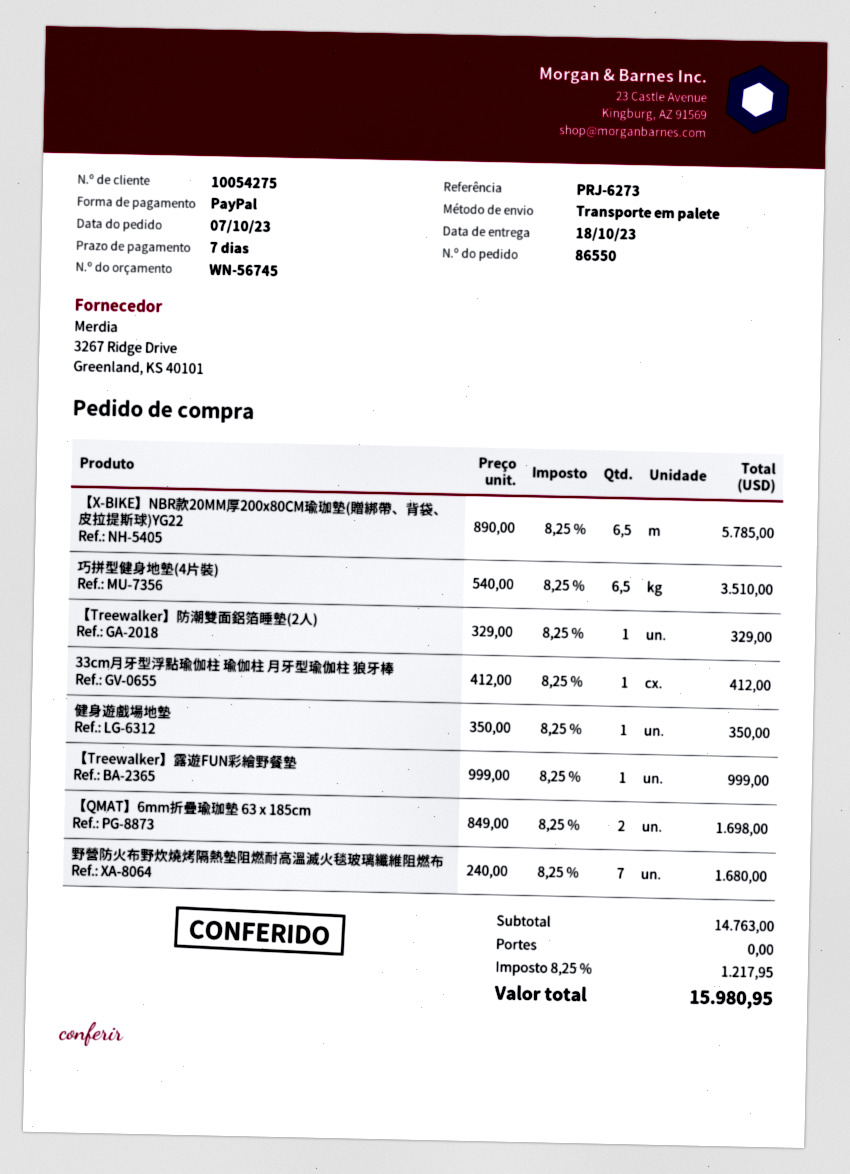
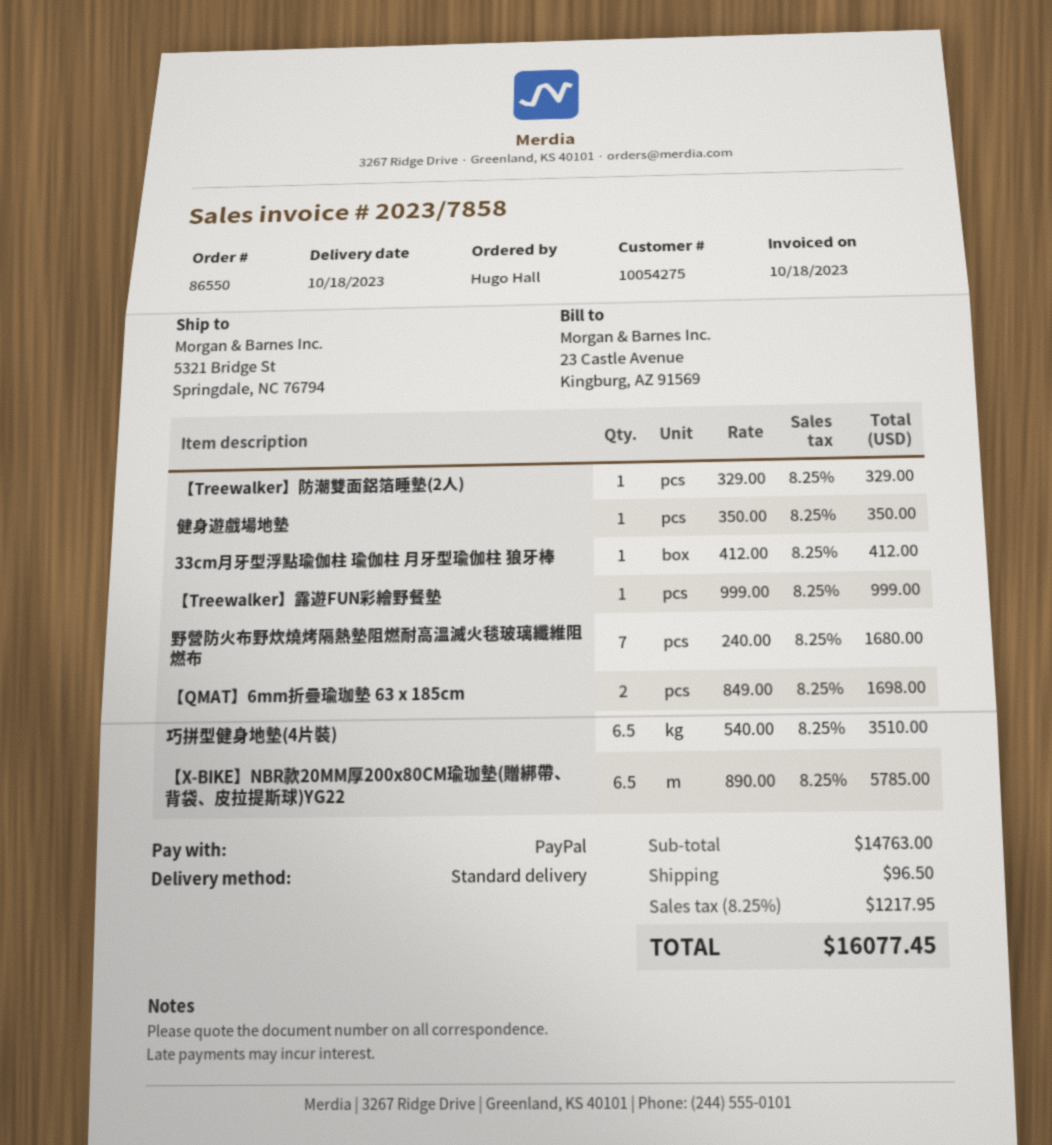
shipping method: pallet freight -> standard
shipping: 0.00 -> 96.50
total: 15980.95 -> 16077.45

